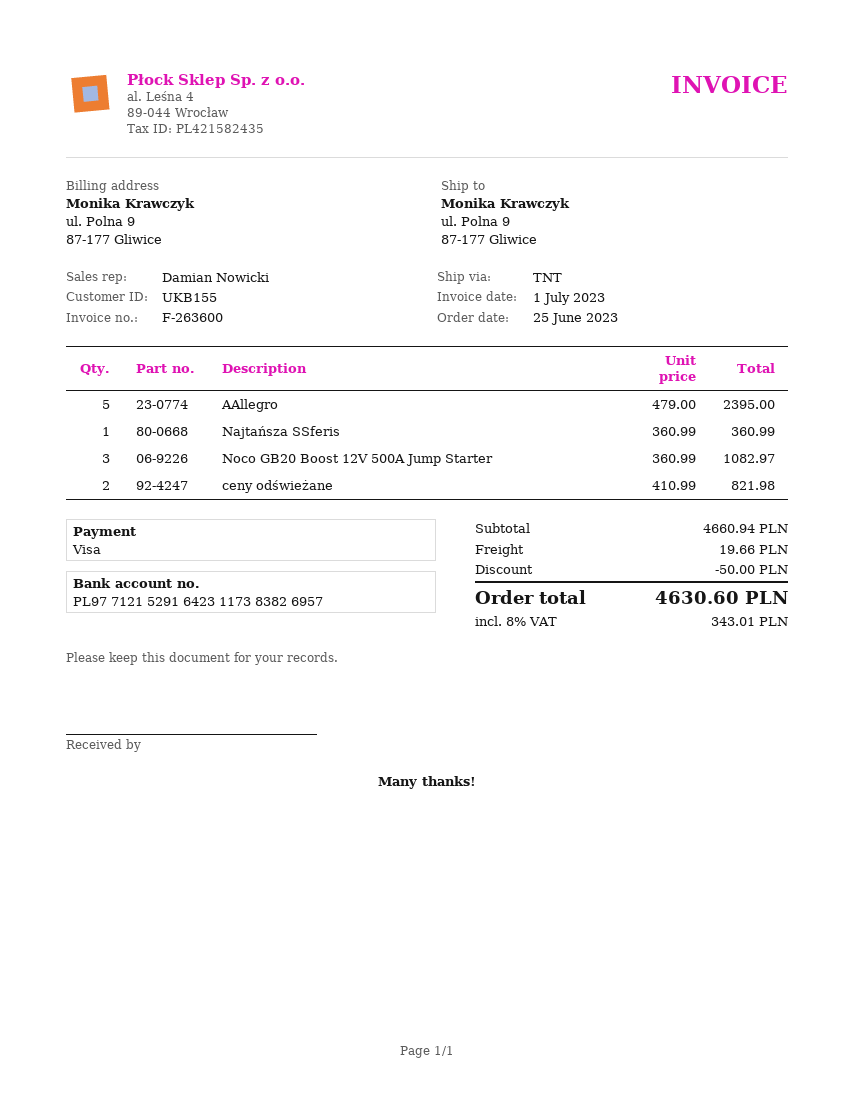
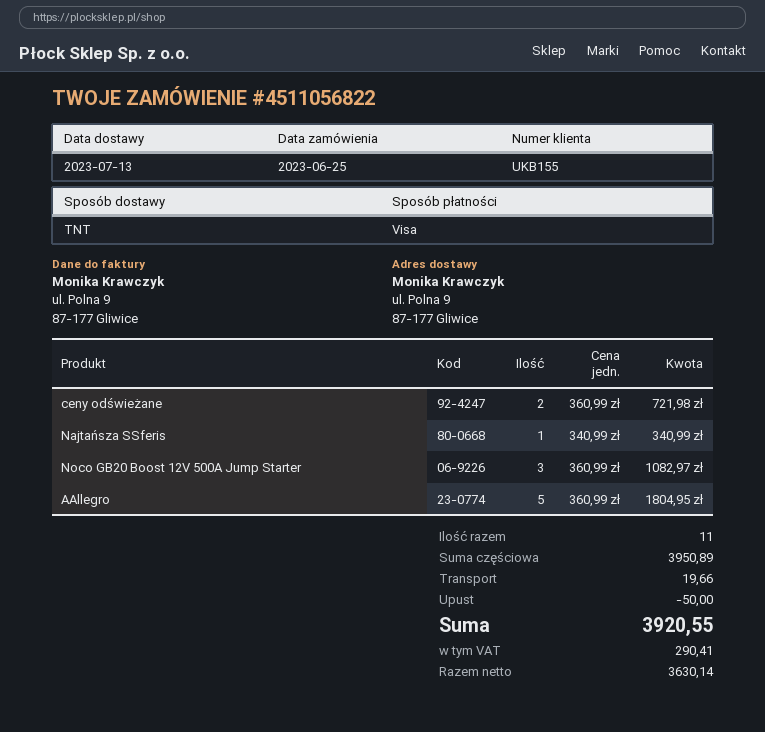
AAllegro: 5 x 479.00 = 2395.00 -> 5 x 360.99 = 1804.95
Najtańsza SSferis: 1 x 360.99 = 360.99 -> 1 x 340.99 = 340.99
ceny odświeżane: 2 x 410.99 = 821.98 -> 2 x 360.99 = 721.98
subtotal: 4660.94 -> 3950.89
tax: 343.01 -> 290.41
total: 4630.60 -> 3920.55

